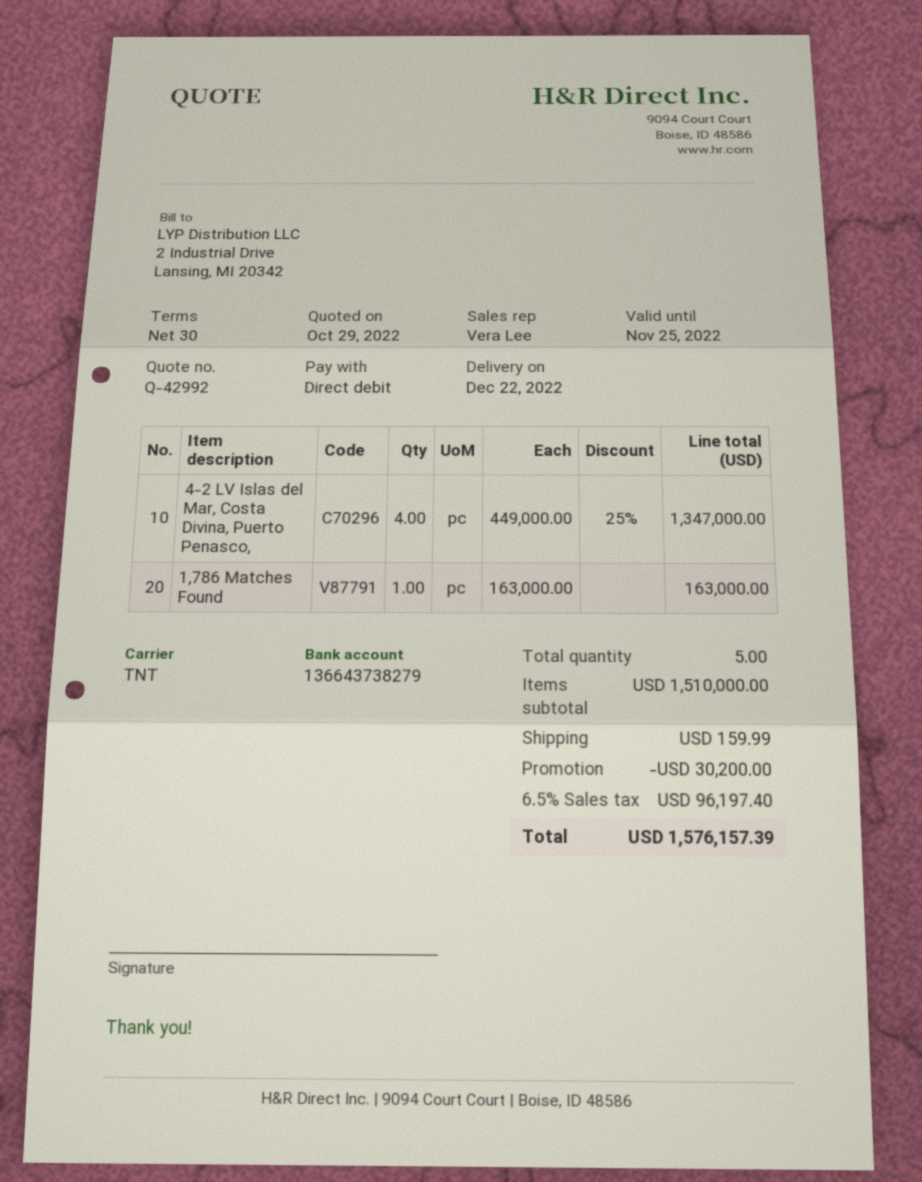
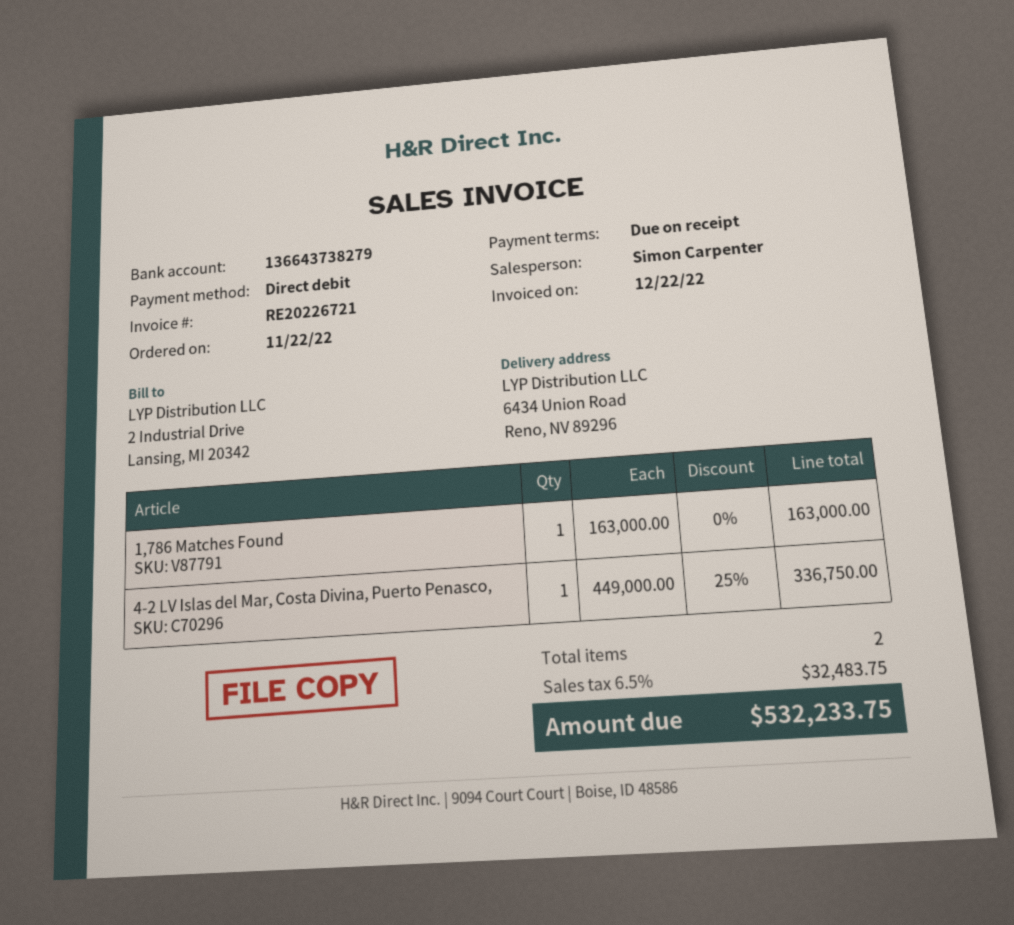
payment terms: 30 days -> on receipt
sales rep: Vera Lee -> Simon Carpenter
4-2 LV Islas del Mar, Costa Divina, Puerto Penasco,: 4 x 449000.00 - 25% = 1347000.00 -> 1 x 449000.00 - 25% = 336750.00
total quantity: 5 -> 2
discount: 30200.00 -> none
shipping: 159.99 -> none
tax: 6.5% = 96197.40 -> 6.5% = 32483.75
total: 1576157.39 -> 532233.75

